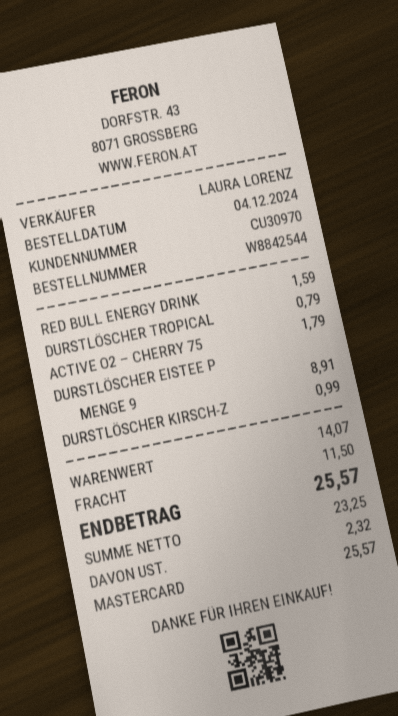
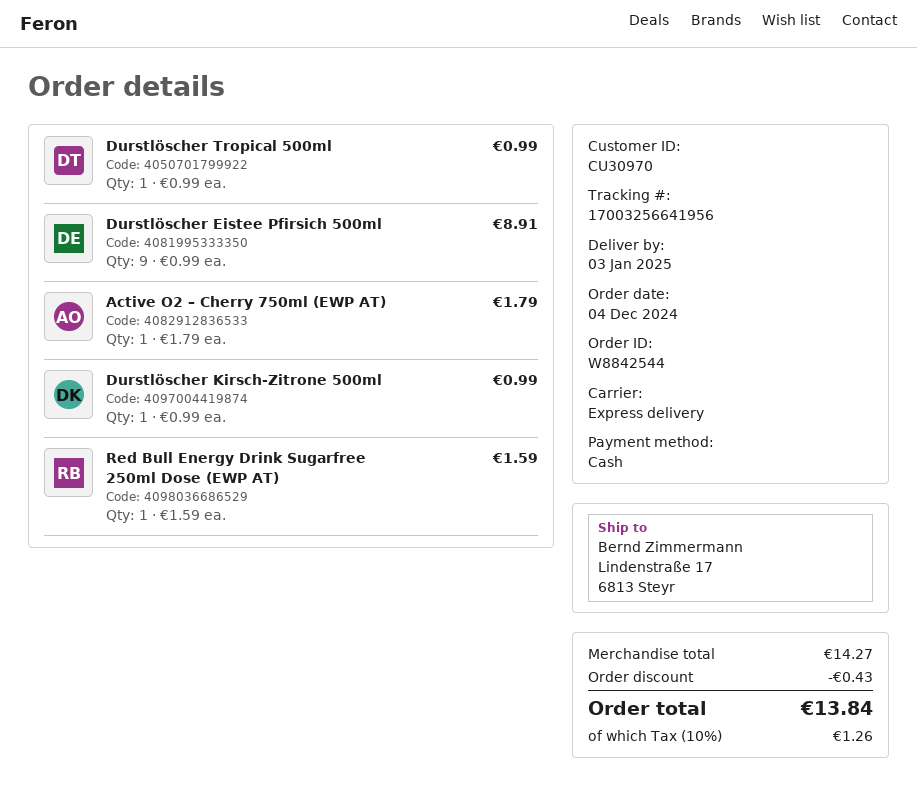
payment method: Mastercard -> cash
DURSTLÖSCHER TROPICAL: 1 for 0.79 -> 1 for 0.99
subtotal: 14.07 -> 14.27
discount: none -> 0.43
shipping: 11.50 -> none
tax: 2.32 -> 1.26
total: 25.57 -> 13.84

